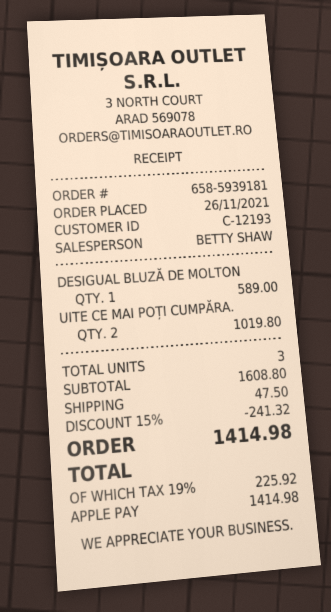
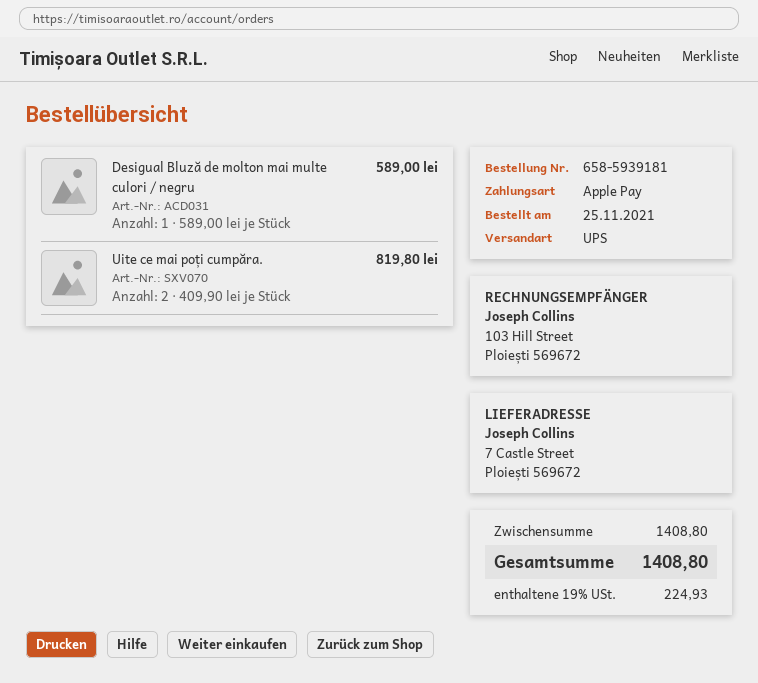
order date: 2021-11-26 -> 2021-11-25
UITE CE MAI POȚI CUMPĂRA.: 2 for 1019.80 -> 2 for 819.80
subtotal: 1608.80 -> 1408.80
discount: 15% = 241.32 -> none
shipping: 47.50 -> none
tax: 19% = 225.92 -> 19% = 224.93
total: 1414.98 -> 1408.80

